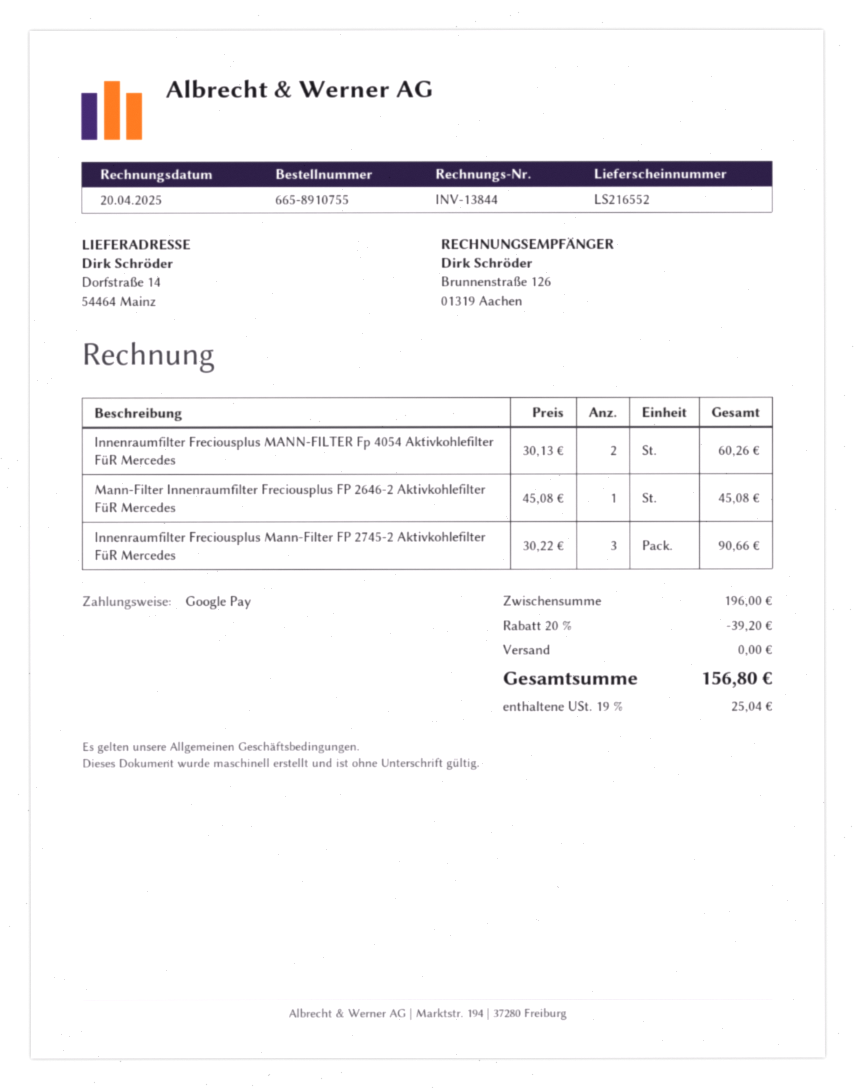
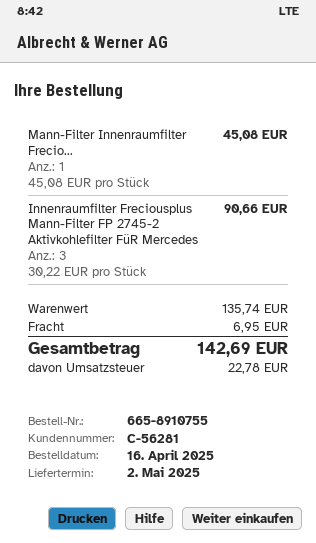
Innenraumfilter Freciousplus MANN-FILTER Fp 4054 Aktivkohlefilter FüR Mercedes: 2 x 30.13 = 60.26 -> none
subtotal: 196.00 -> 135.74
discount: 20% = 39.20 -> none
shipping: 0.00 -> 6.95
tax: 25.04 -> 22.78
total: 156.80 -> 142.69

